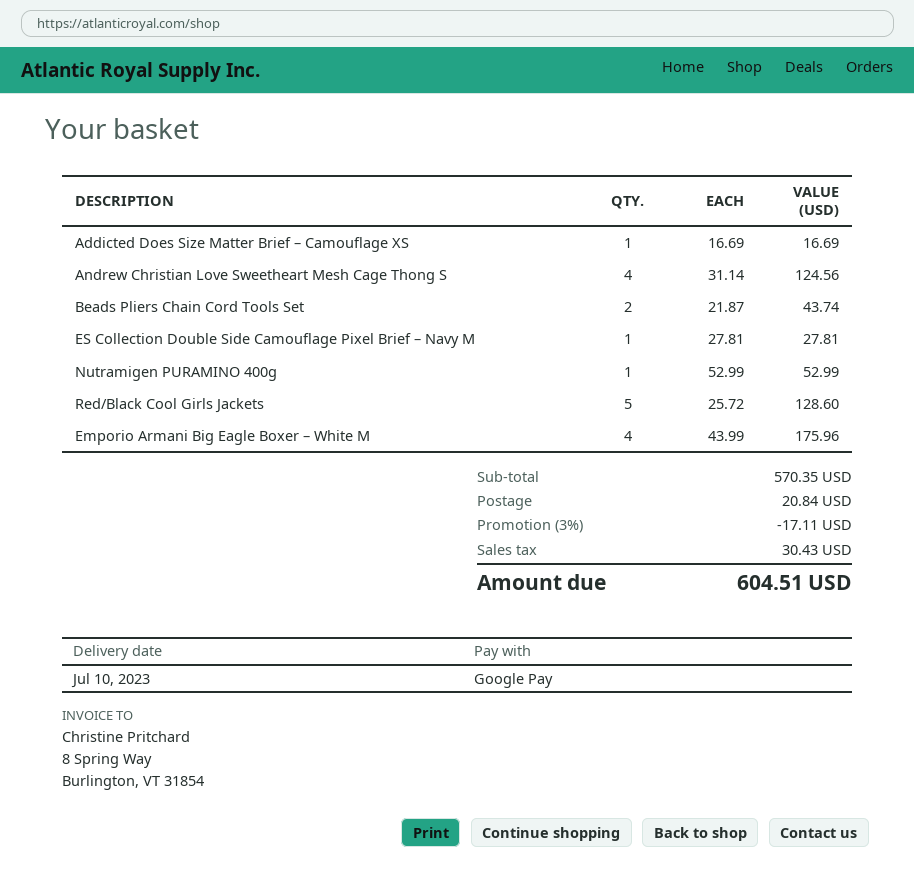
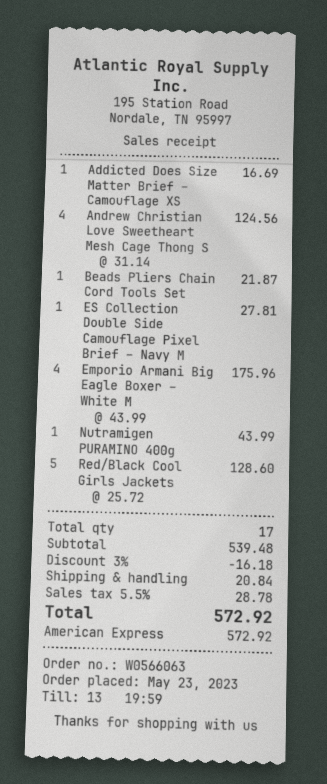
payment method: Google Pay -> American Express
Beads Pliers Chain Cord Tools Set: 2 x 21.87 = 43.74 -> 1 x 21.87 = 21.87
Nutramigen PURAMINO 400g: 1 x 52.99 = 52.99 -> 1 x 43.99 = 43.99
subtotal: 570.35 -> 539.48
discount: 3% = 17.11 -> 3% = 16.18
tax: 30.43 -> 28.78
total: 604.51 -> 572.92

